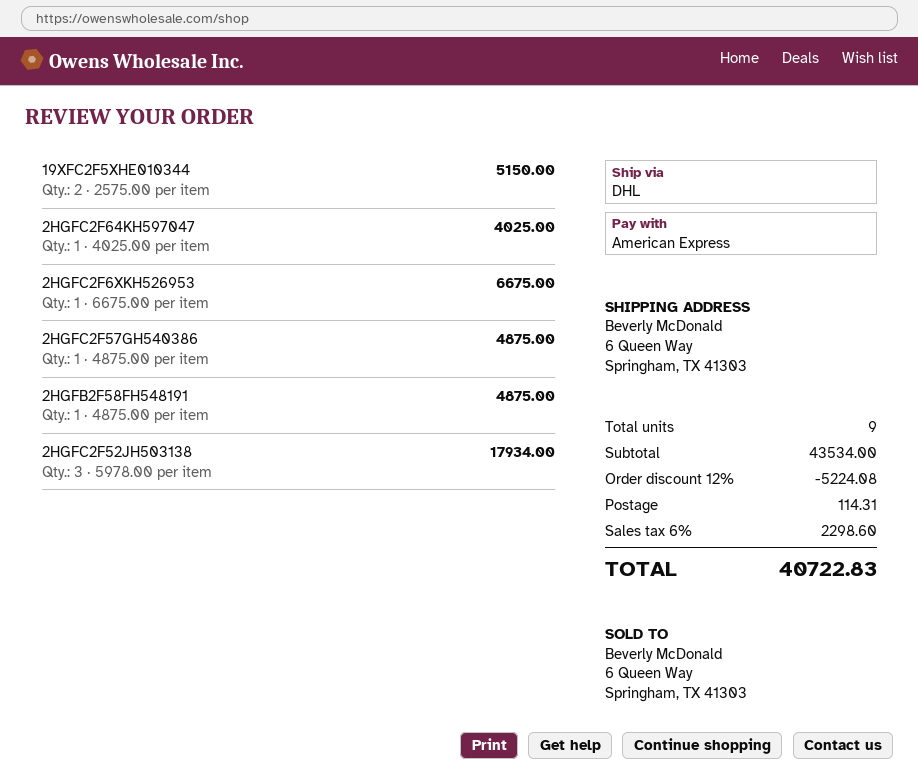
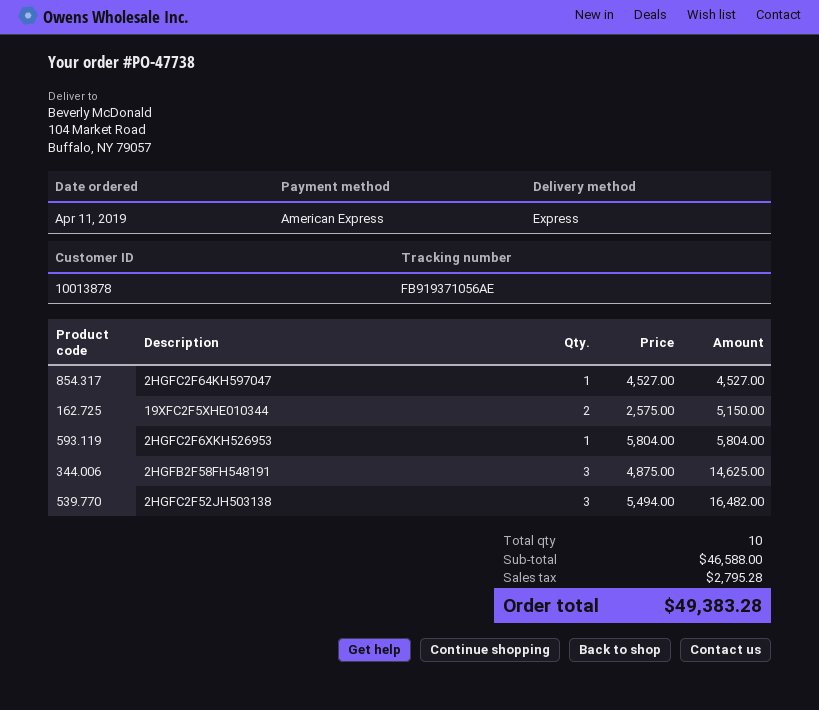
shipping method: DHL -> express
ship to: 6 Queen Way, Springham, TX 41303 -> 104 Market Road, Buffalo, NY 79057
2HGFC2F64KH597047: 1 x 4025.00 = 4025.00 -> 1 x 4527.00 = 4527.00
2HGFC2F6XKH526953: 1 x 6675.00 = 6675.00 -> 1 x 5804.00 = 5804.00
2HGFC2F57GH540386: 1 x 4875.00 = 4875.00 -> none
2HGFB2F58FH548191: 1 x 4875.00 = 4875.00 -> 3 x 4875.00 = 14625.00
2HGFC2F52JH503138: 3 x 5978.00 = 17934.00 -> 3 x 5494.00 = 16482.00
total quantity: 9 -> 10
subtotal: 43534.00 -> 46588.00
discount: 12% = 5224.08 -> none
shipping: 114.31 -> none
tax: 2298.60 -> 2795.28
total: 40722.83 -> 49383.28

